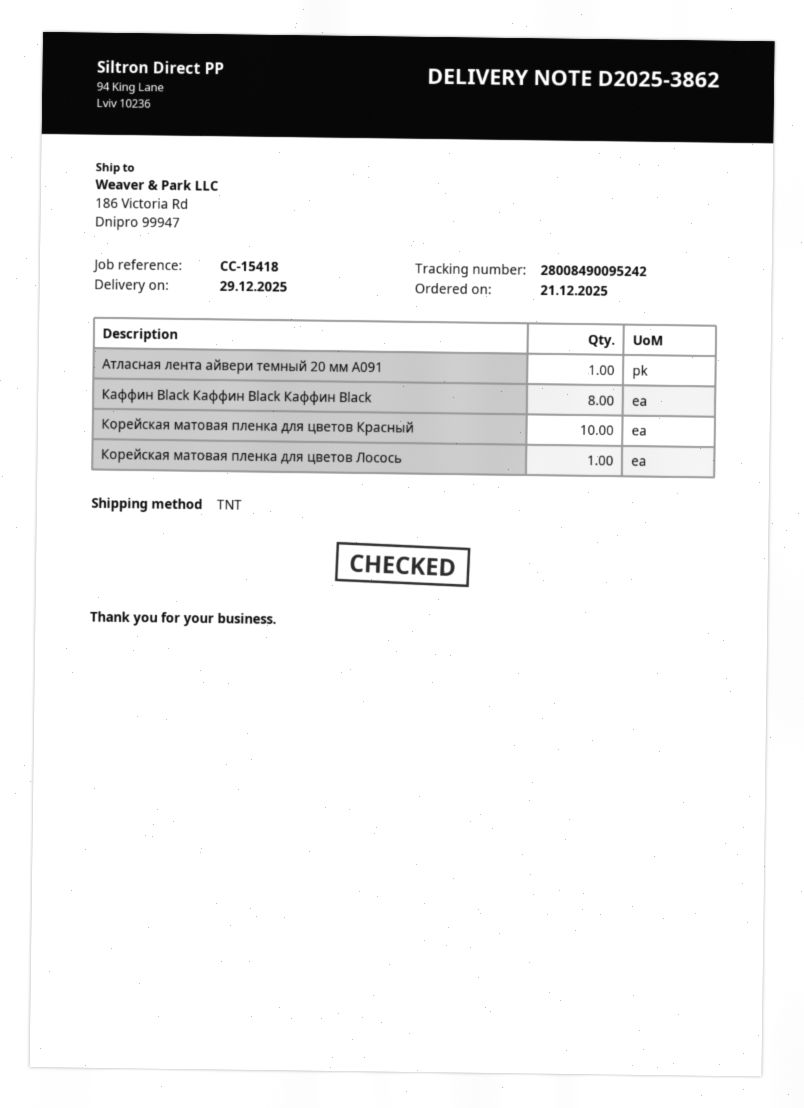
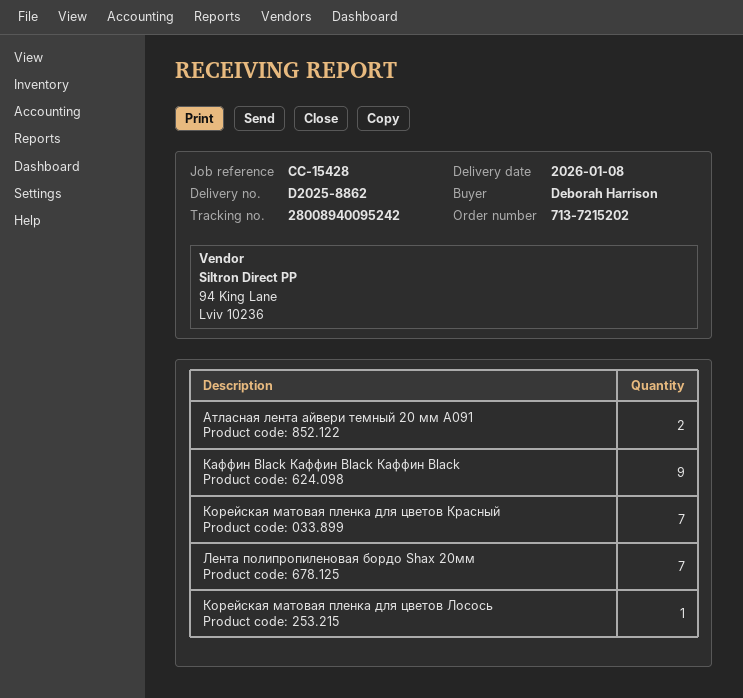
delivery note number: D2025-3862 -> D2025-8862
delivery date: 2025-12-29 -> 2026-01-08
reference: CC-15418 -> CC-15428
tracking number: 28008490095242 -> 28008940095242
Атласная лента айвери темный 20 мм А091: 1 -> 2
Каффин Black Каффин Black Каффин Black: 8 -> 9
Корейская матовая пленка для цветов Красный: 10 -> 7
Лента полипропиленовая бордо Shax 20мм: none -> 7

